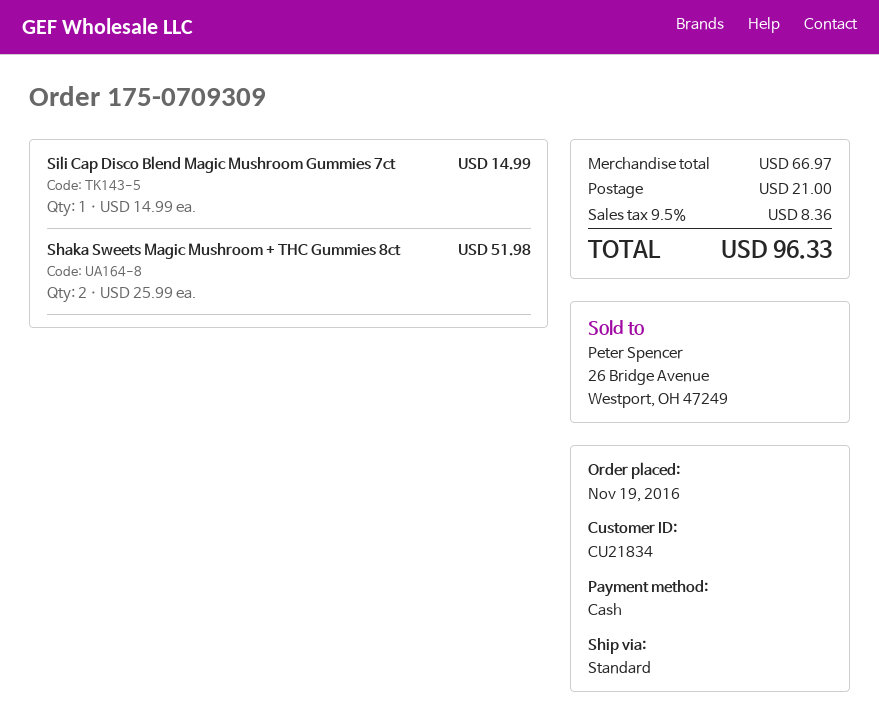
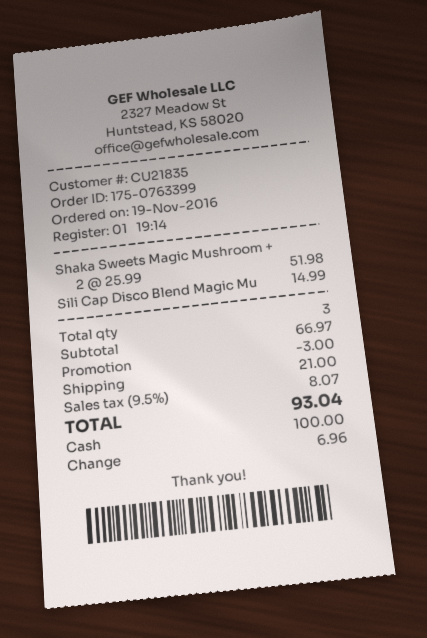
order number: 175-0709309 -> 175-0763399
customer number: CU21834 -> CU21835
discount: none -> 3.00
tax: 9.5% = 8.36 -> 9.5% = 8.07
total: 96.33 -> 93.04

